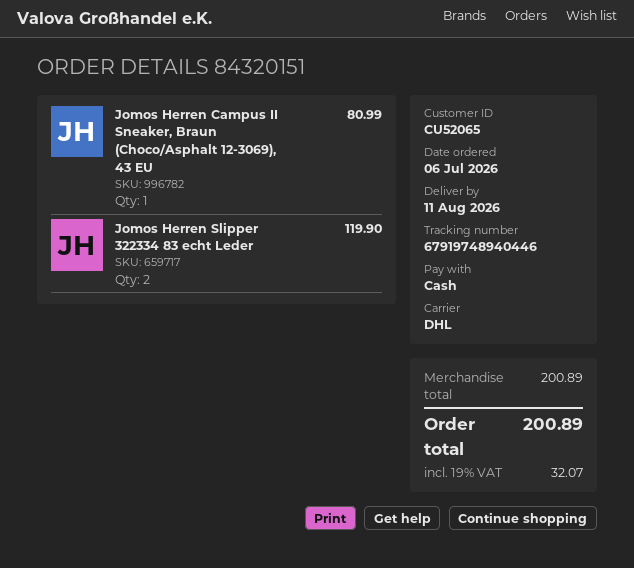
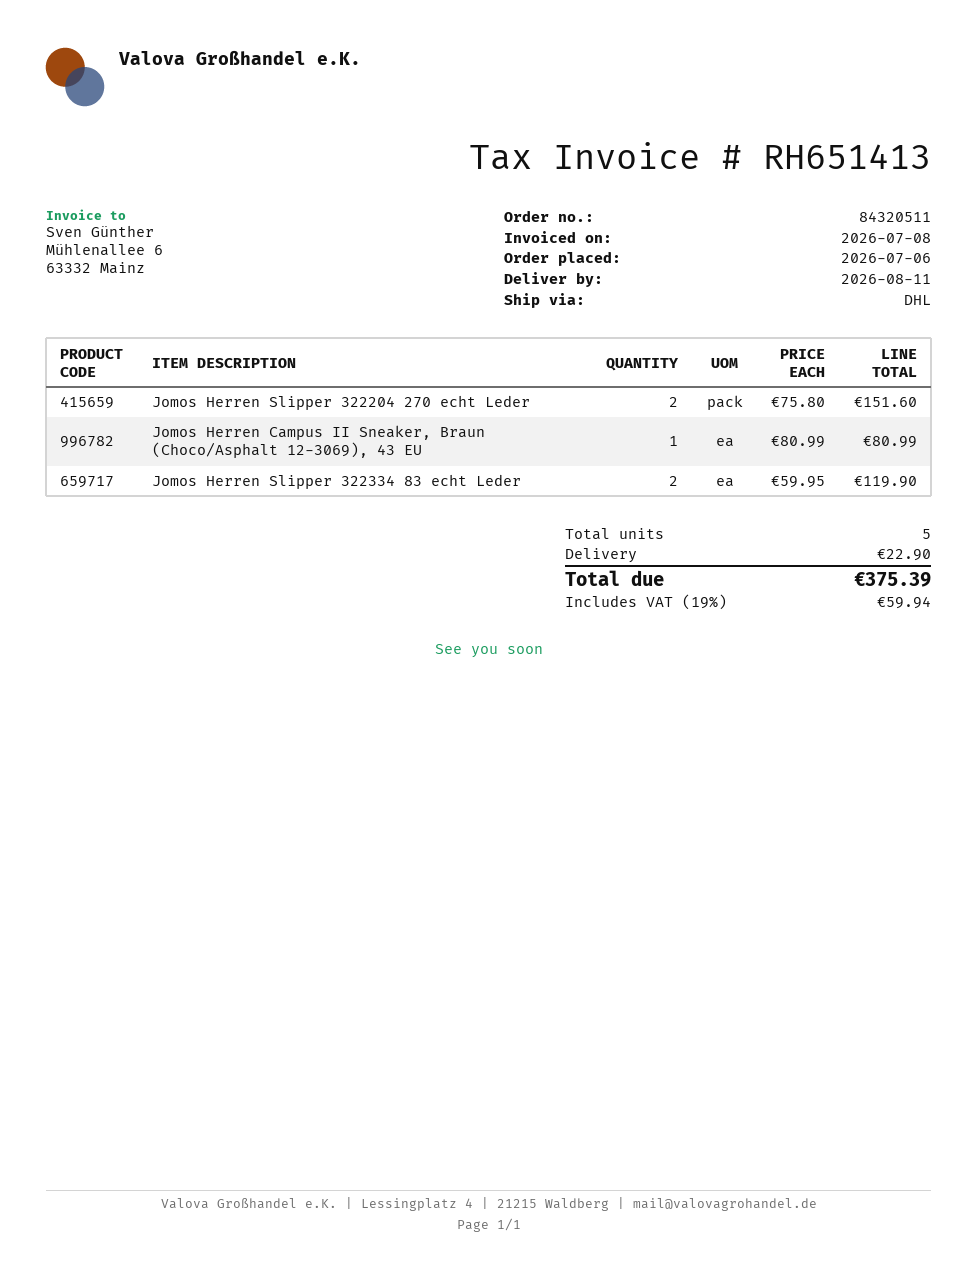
order number: 84320151 -> 84320511
Jomos Herren Slipper 322204 270 echt Leder: none -> 2 for 151.60
shipping: none -> 22.90
tax: 19% = 32.07 -> 19% = 59.94
total: 200.89 -> 375.39

